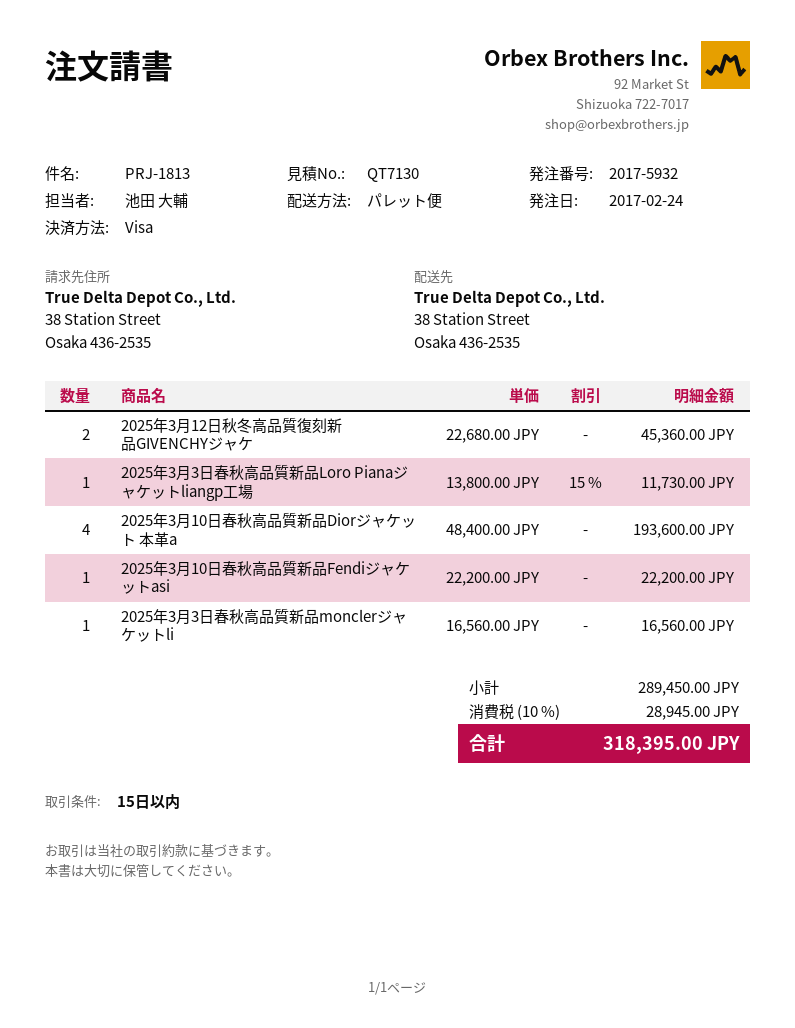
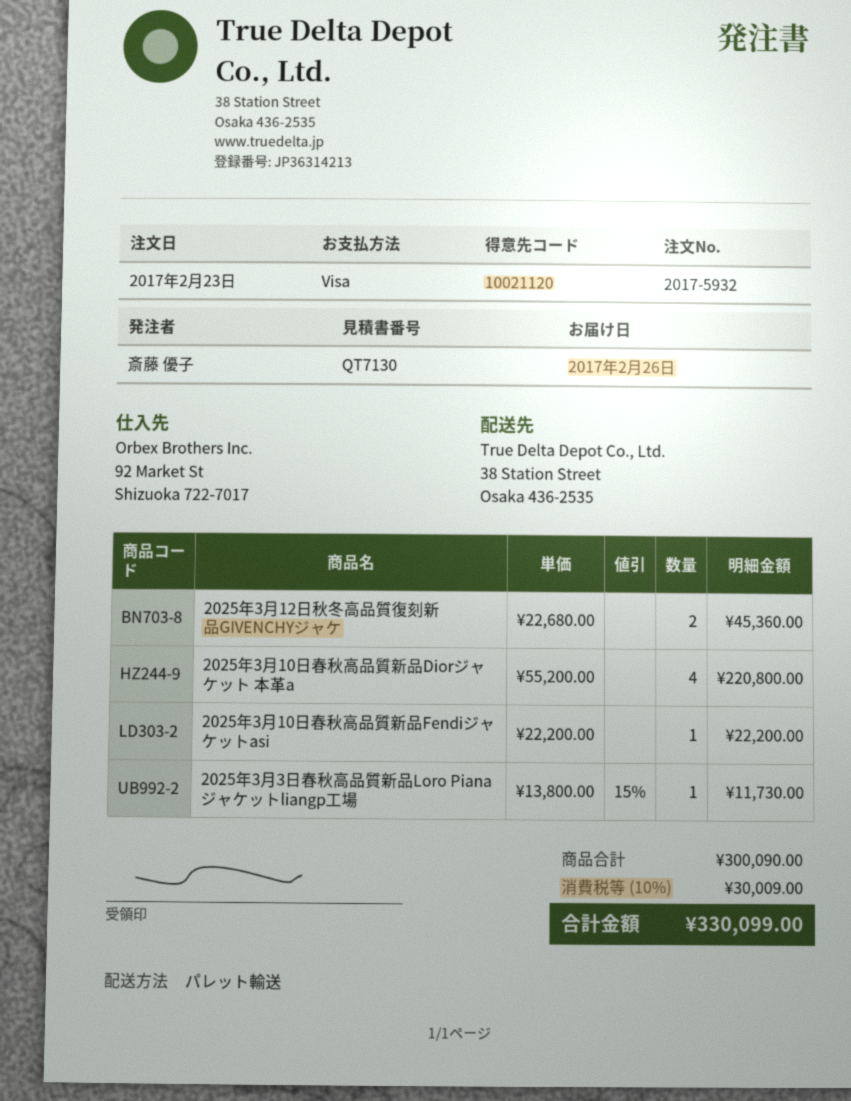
order date: 2017-02-24 -> 2017-02-23
2025年3月10日春秋高品質新品Diorジャケット 本革a: 4 x 48400.00 = 193600.00 -> 4 x 55200.00 = 220800.00
2025年3月3日春秋高品質新品monclerジャケットli: 1 x 16560.00 = 16560.00 -> none
subtotal: 289450.00 -> 300090.00
tax: 10% = 28945.00 -> 10% = 30009.00
total: 318395.00 -> 330099.00

